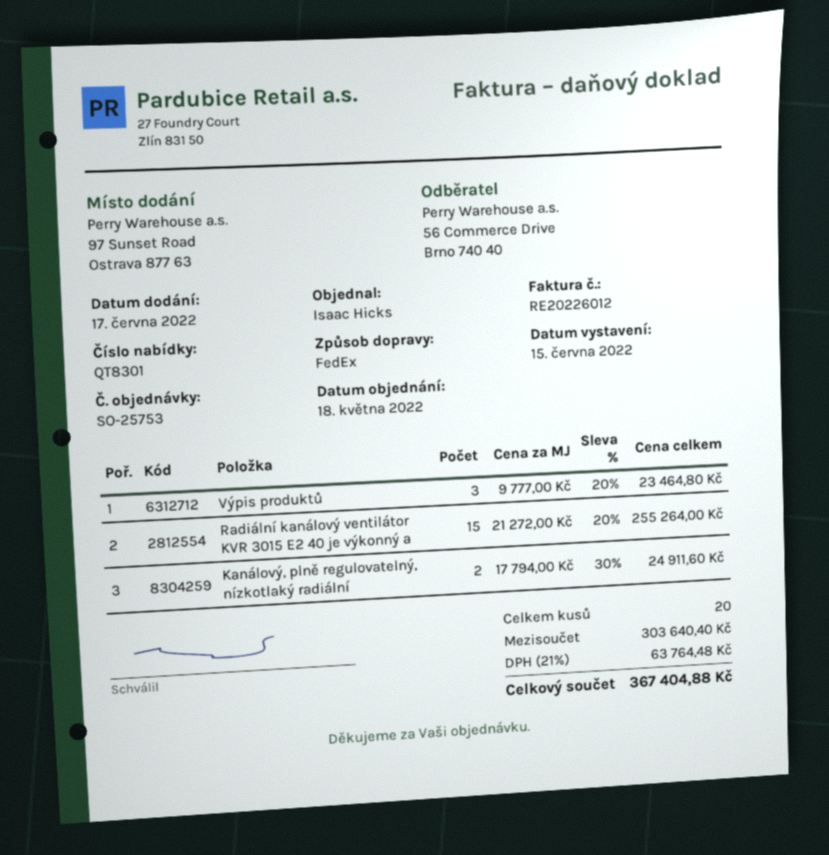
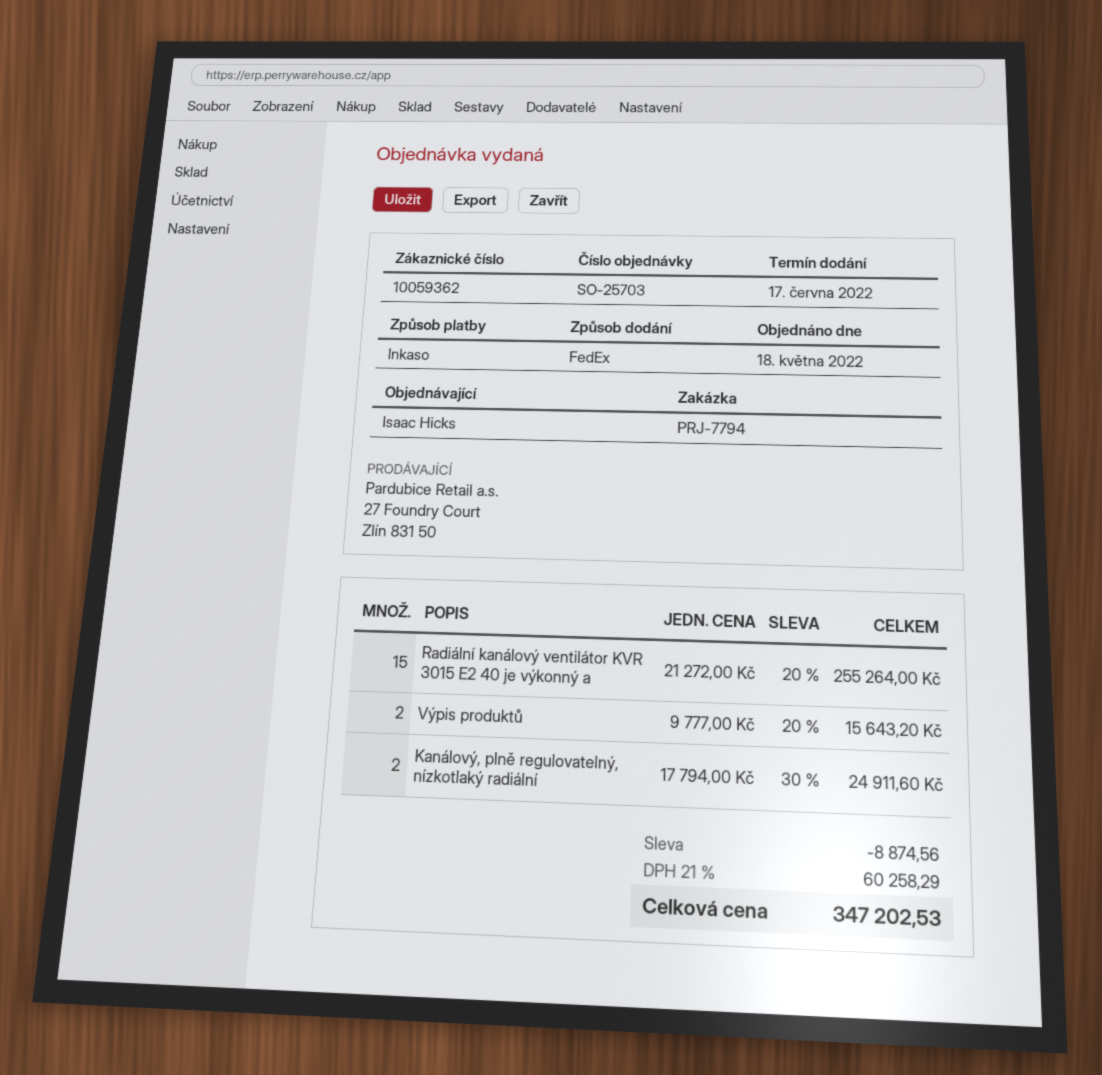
order number: SO-25753 -> SO-25703
Výpis produktů: 3 x 9777.00 - 20% = 23464.80 -> 2 x 9777.00 - 20% = 15643.20
discount: none -> 8874.56
tax: 21% = 63764.48 -> 21% = 60258.29
total: 367404.88 -> 347202.53

